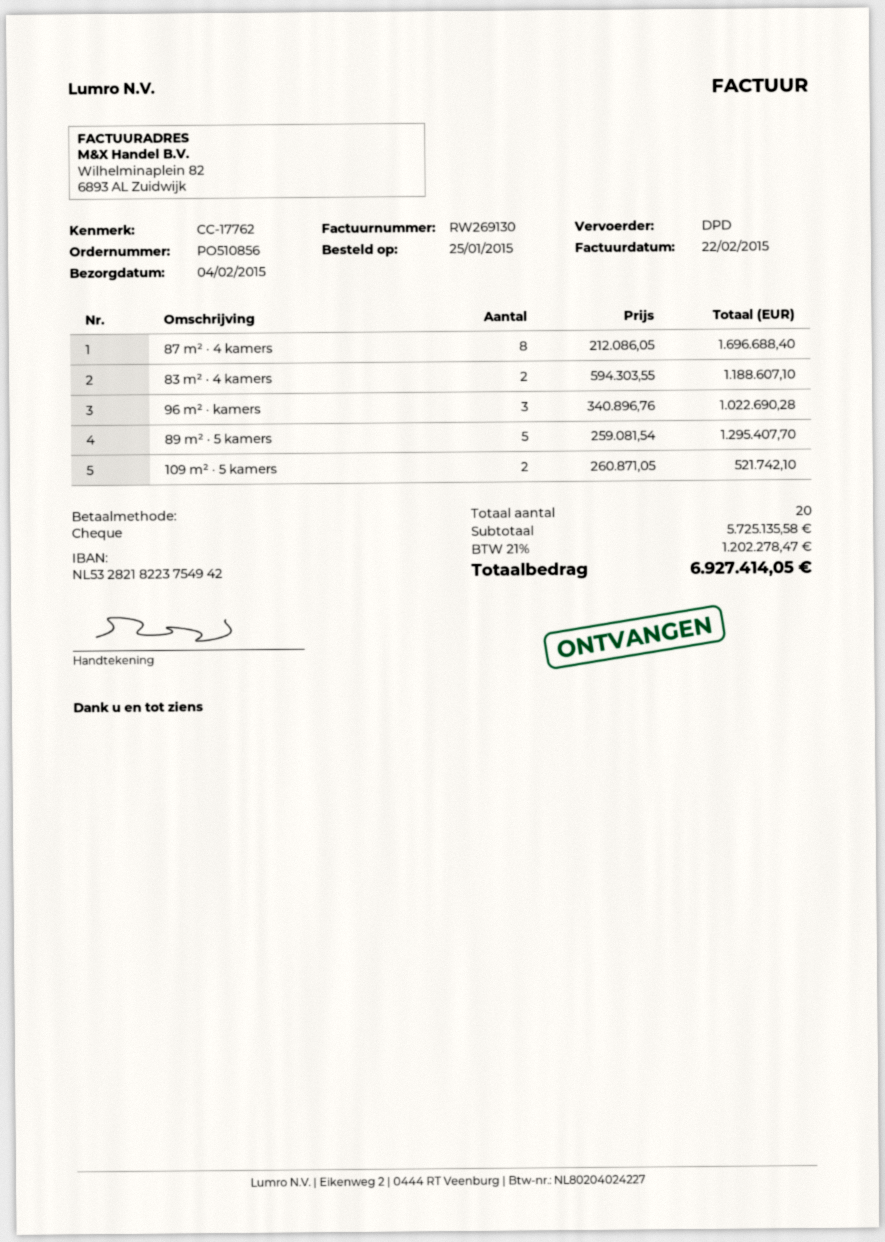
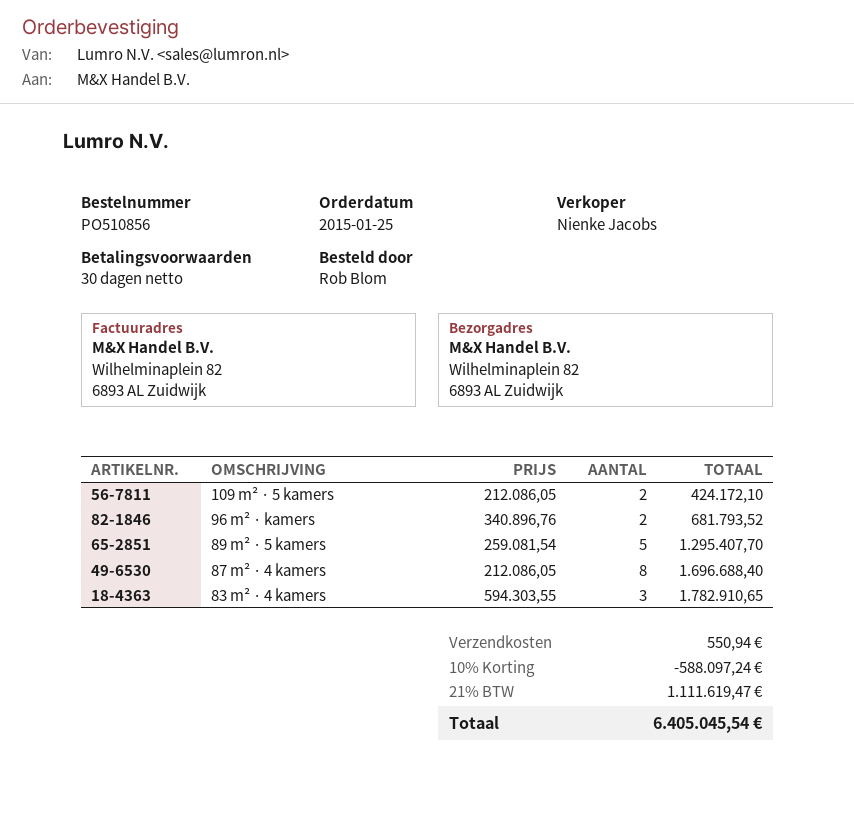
83 m² · 4 kamers: 2 x 594303.55 = 1188607.10 -> 3 x 594303.55 = 1782910.65
96 m² · kamers: 3 x 340896.76 = 1022690.28 -> 2 x 340896.76 = 681793.52
109 m² · 5 kamers: 2 x 260871.05 = 521742.10 -> 2 x 212086.05 = 424172.10
discount: none -> 10% = 588097.24
shipping: none -> 550.94
tax: 21% = 1202278.47 -> 21% = 1111619.47
total: 6927414.05 -> 6405045.54

